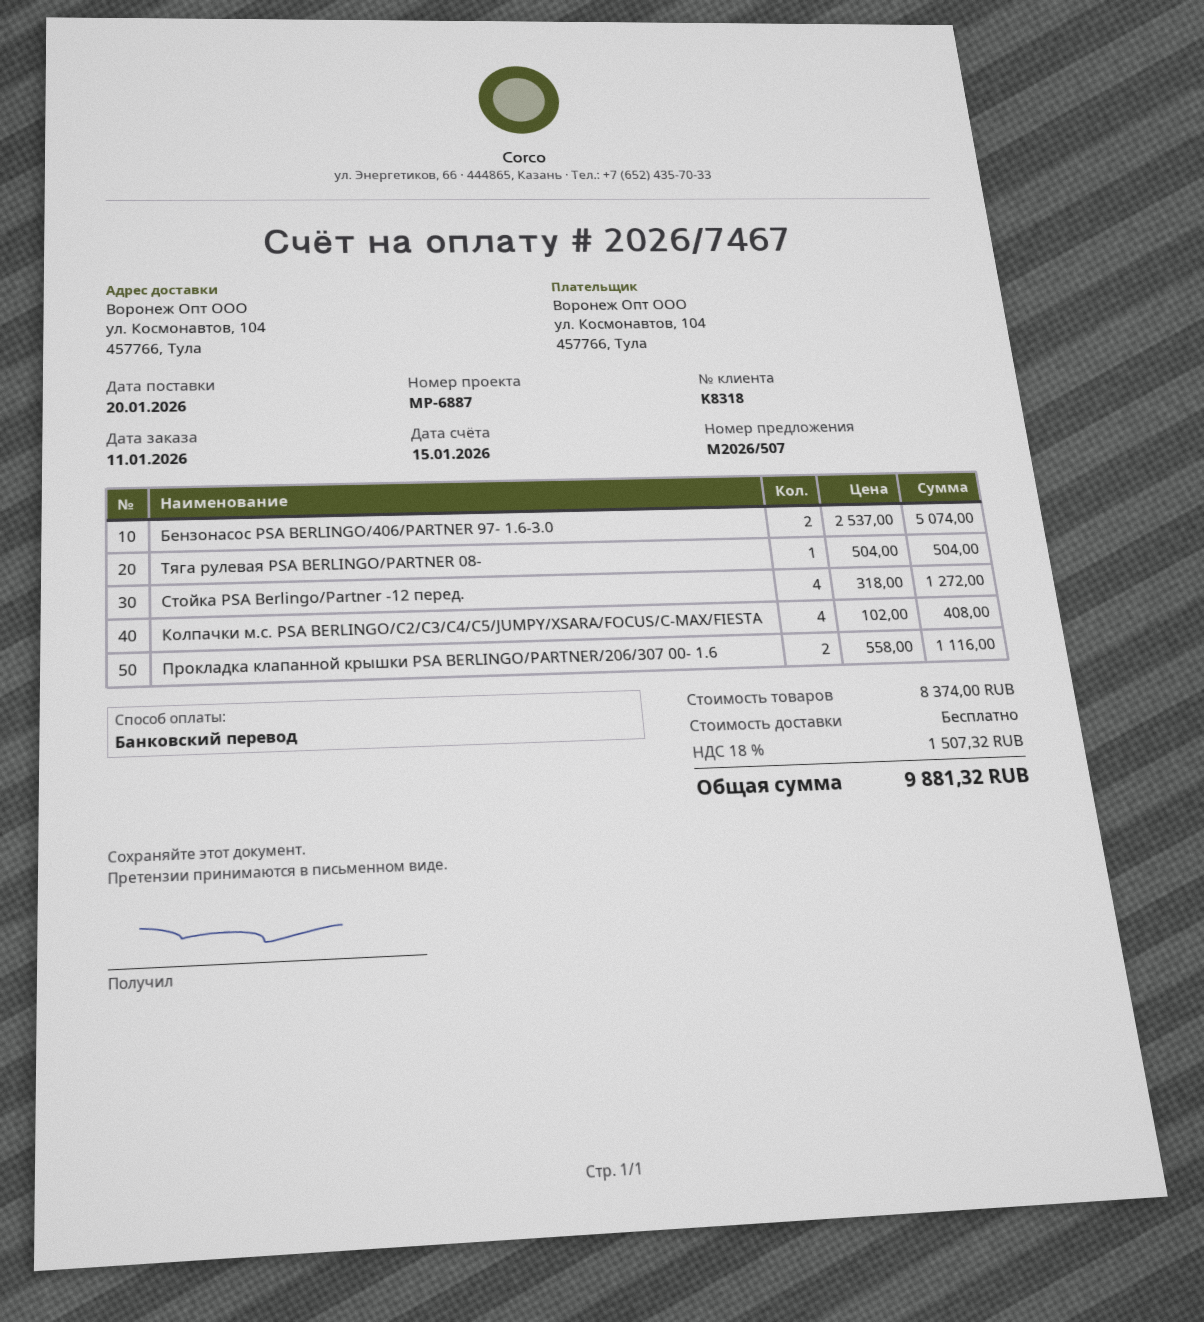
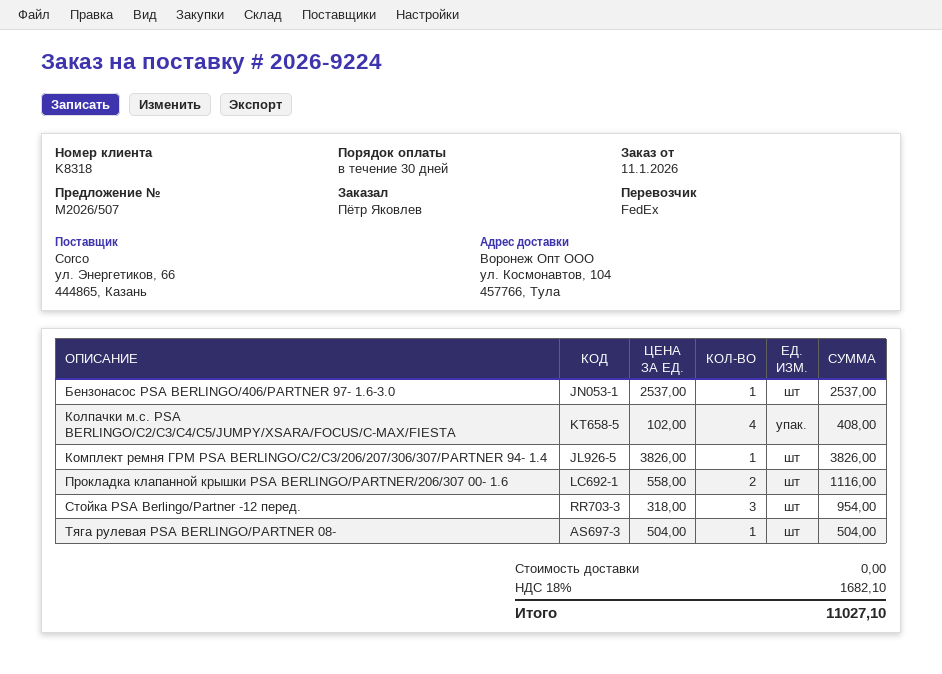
Бензонасос PSA BERLINGO/406/PARTNER 97- 1.6-3.0: 2 x 2537.00 = 5074.00 -> 1 x 2537.00 = 2537.00
Стойка PSA Berlingo/Partner -12 перед.: 4 x 318.00 = 1272.00 -> 3 x 318.00 = 954.00
Комплект ремня ГРМ PSA BERLINGO/C2/C3/206/207/306/307/PARTNER 94- 1.4: none -> 1 x 3826.00 = 3826.00
tax: 18% = 1507.32 -> 18% = 1682.10
total: 9881.32 -> 11027.10

